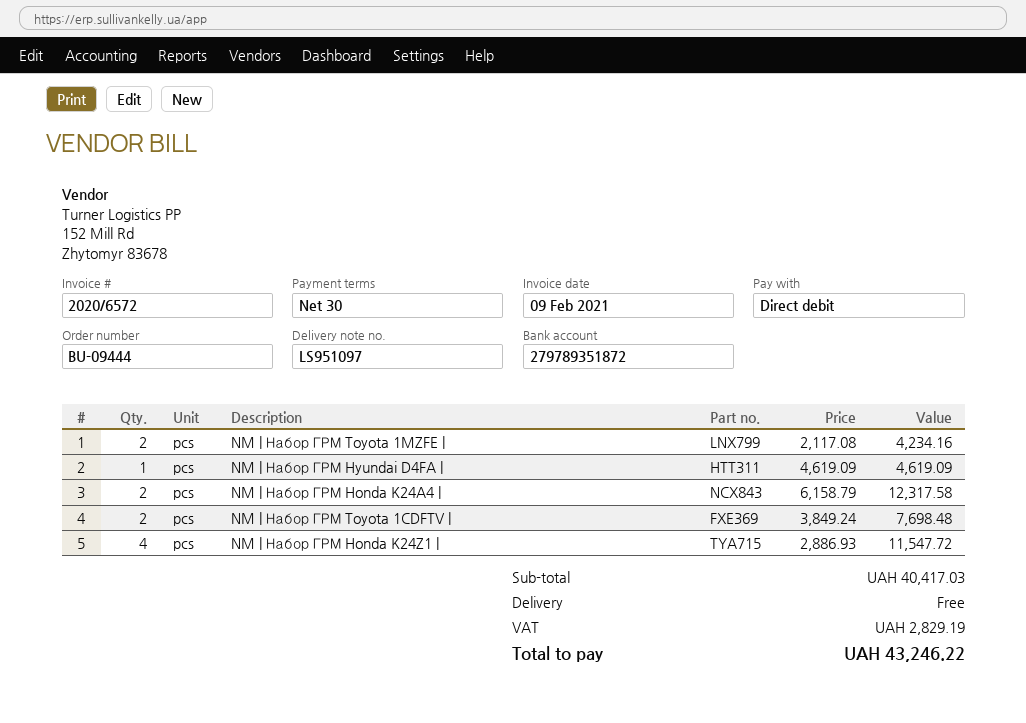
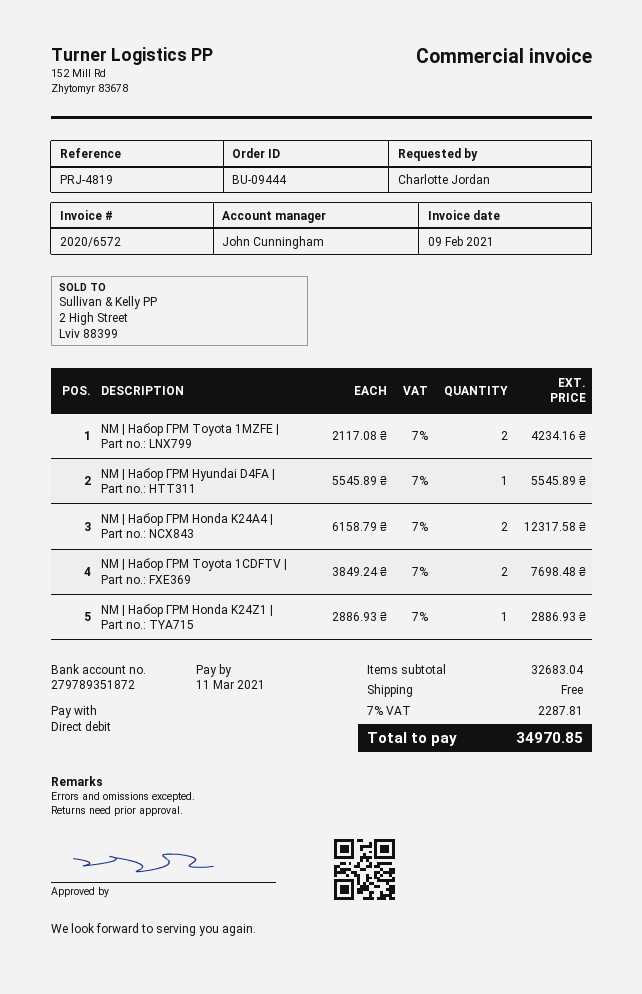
NM | Набор ГРМ Hyundai D4FA |: 1 x 4619.09 = 4619.09 -> 1 x 5545.89 = 5545.89
NM | Набор ГРМ Honda K24Z1 |: 4 x 2886.93 = 11547.72 -> 1 x 2886.93 = 2886.93
subtotal: 40417.03 -> 32683.04
tax: 2829.19 -> 2287.81
total: 43246.22 -> 34970.85

